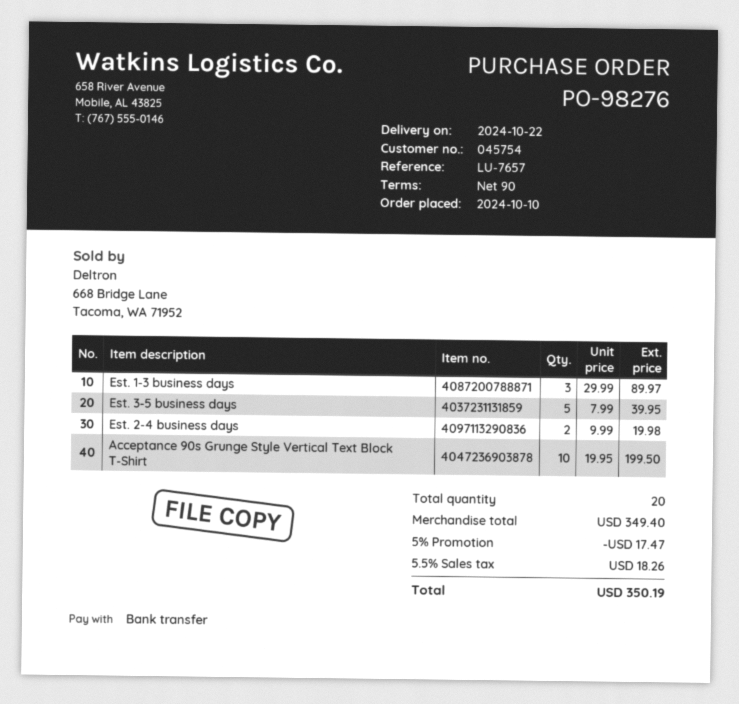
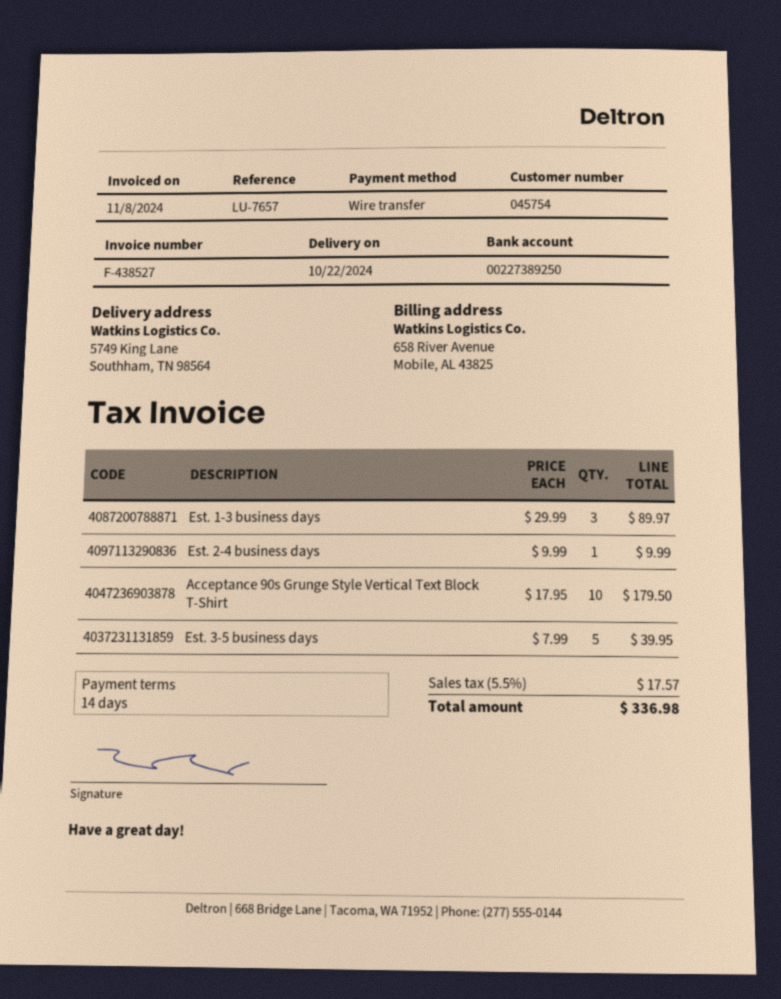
payment terms: 90 days -> 14 days
Est. 2-4 business days: 2 x 9.99 = 19.98 -> 1 x 9.99 = 9.99
Acceptance 90s Grunge Style Vertical Text Block T-Shirt: 10 x 19.95 = 199.50 -> 10 x 17.95 = 179.50
discount: 5% = 17.47 -> none
tax: 5.5% = 18.26 -> 5.5% = 17.57
total: 350.19 -> 336.98

